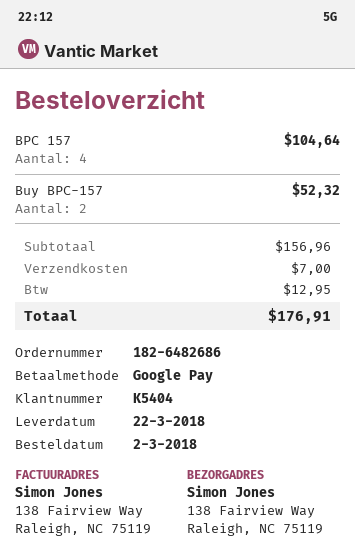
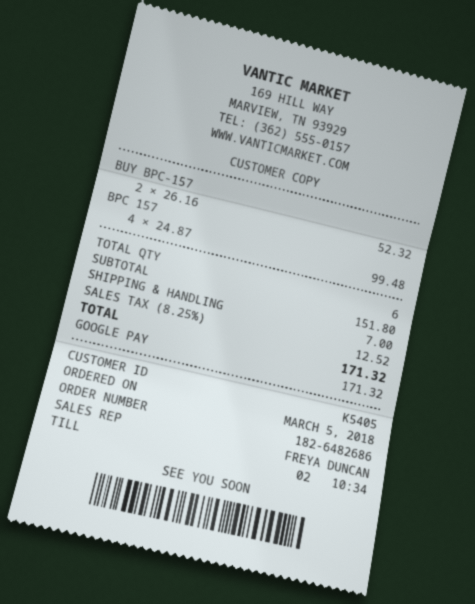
order date: 2018-03-02 -> 2018-03-05
customer number: K5404 -> K5405
BPC 157: 4 for 104.64 -> 4 for 99.48
subtotal: 156.96 -> 151.80
tax: 12.95 -> 12.52
total: 176.91 -> 171.32

